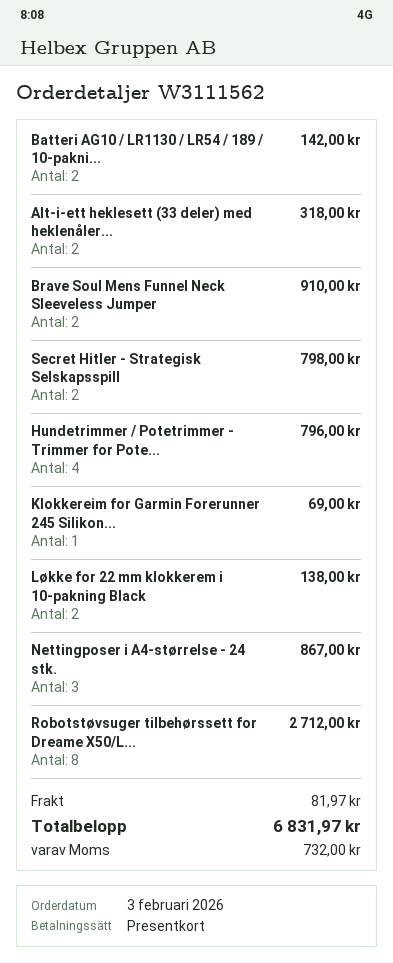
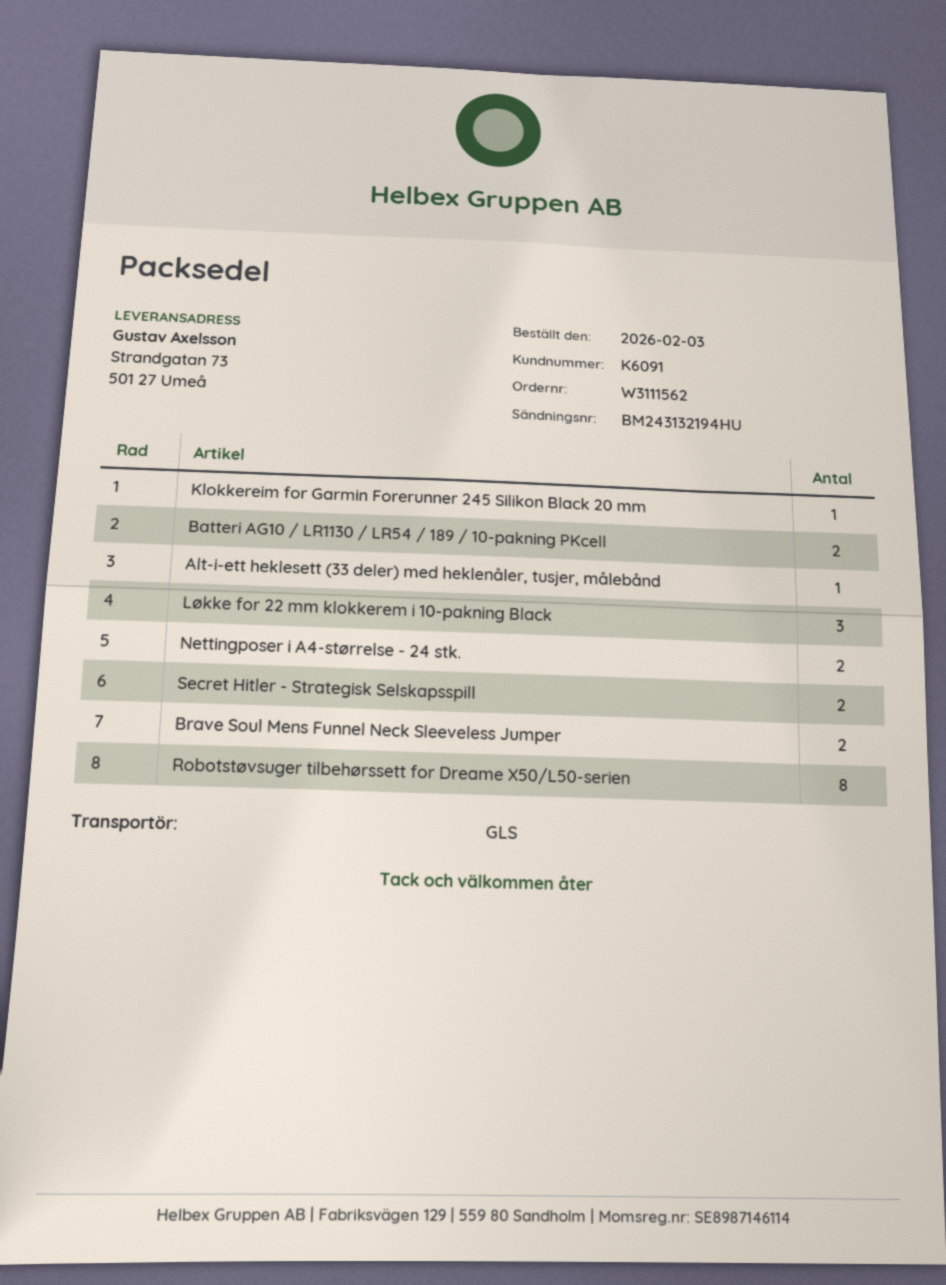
Alt-i-ett heklesett (33 deler) med heklenåler...: 2 -> 1
Hundetrimmer / Potetrimmer - Trimmer for Pote...: 4 -> none
Løkke for 22 mm klokkerem i 10-pakning Black: 2 -> 3
Nettingposer i A4-størrelse - 24 stk.: 3 -> 2

